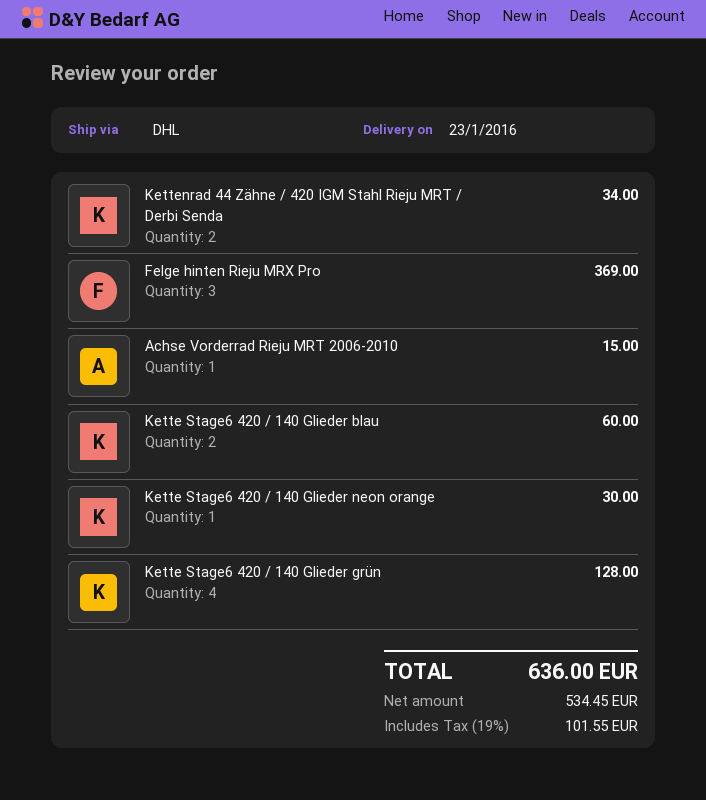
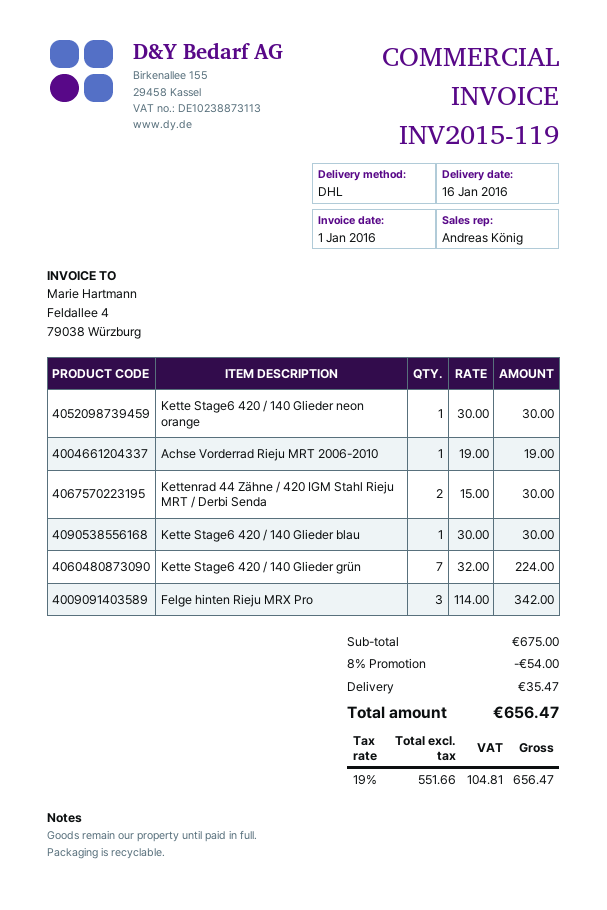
delivery date: 2016-01-23 -> 2016-01-16
Kettenrad 44 Zähne / 420 IGM Stahl Rieju MRT / Derbi Senda: 2 for 34.00 -> 2 for 30.00
Felge hinten Rieju MRX Pro: 3 for 369.00 -> 3 for 342.00
Achse Vorderrad Rieju MRT 2006-2010: 1 for 15.00 -> 1 for 19.00
Kette Stage6 420 / 140 Glieder blau: 2 for 60.00 -> 1 for 30.00
Kette Stage6 420 / 140 Glieder grün: 4 for 128.00 -> 7 for 224.00
discount: none -> 8% = 54.00
shipping: none -> 35.47
net: 534.45 -> 551.66
tax: 19% = 101.55 -> 19% = 104.81
total: 636.00 -> 656.47

